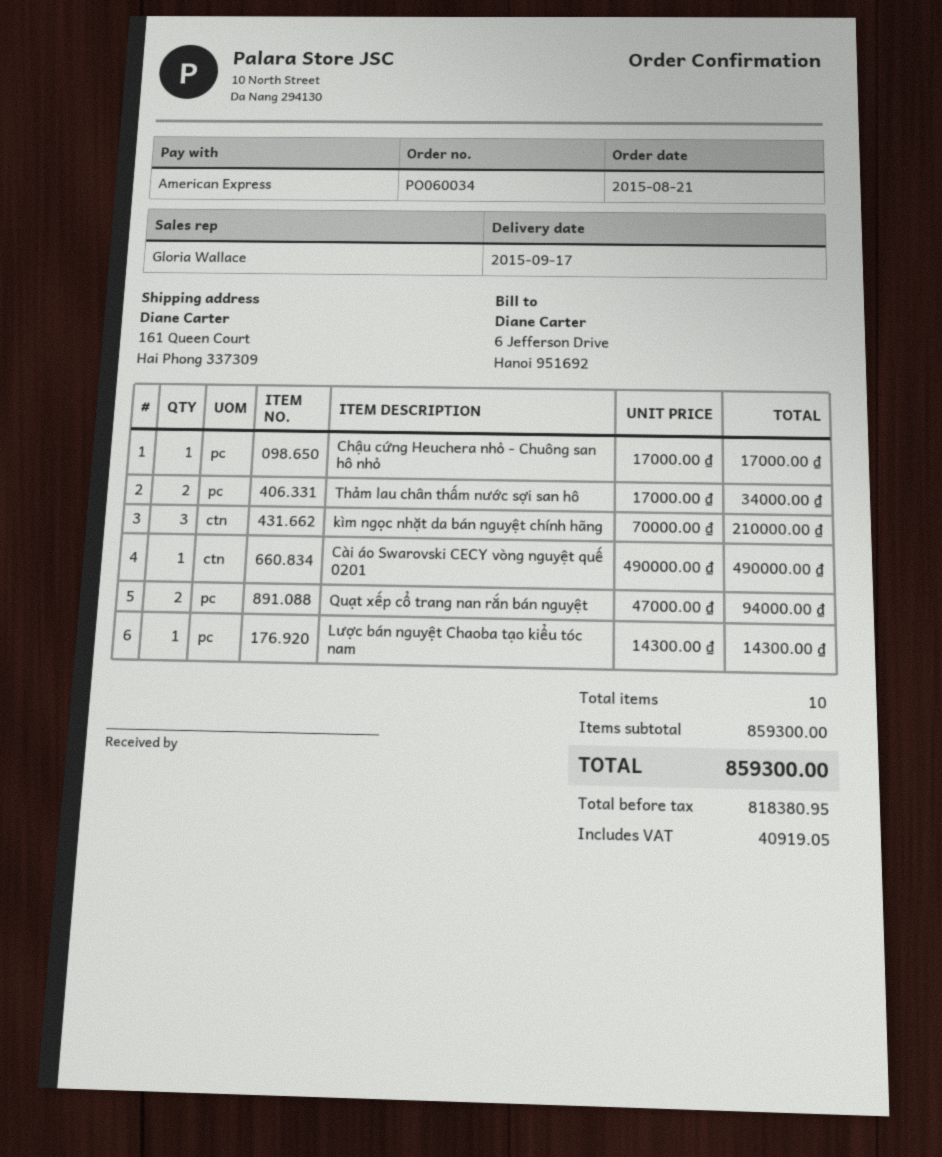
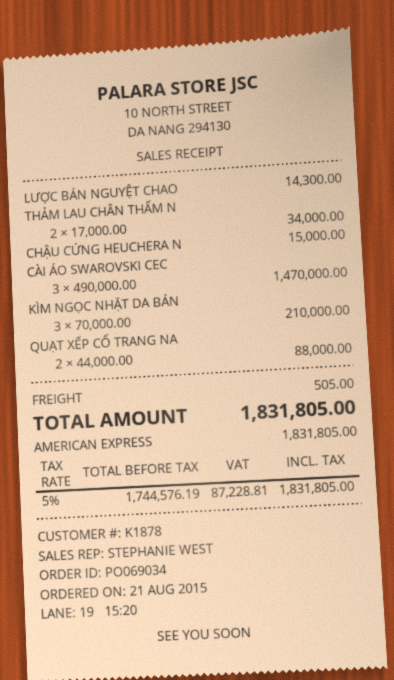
order number: PO060034 -> PO069034
sales rep: Gloria Wallace -> STEPHANIE WEST
Chậu cứng Heuchera nhỏ - Chuông san hô nhỏ: 1 x 17000.00 = 17000.00 -> 1 x 15000.00 = 15000.00
Cài áo Swarovski CECY vòng nguyệt quế 0201: 1 x 490000.00 = 490000.00 -> 3 x 490000.00 = 1470000.00
Quạt xếp cổ trang nan rắn bán nguyệt: 2 x 47000.00 = 94000.00 -> 2 x 44000.00 = 88000.00
shipping: none -> 505.00
net: 818380.95 -> 1744576.19
tax: 40919.05 -> 87228.81
total: 859300.00 -> 1831805.00

